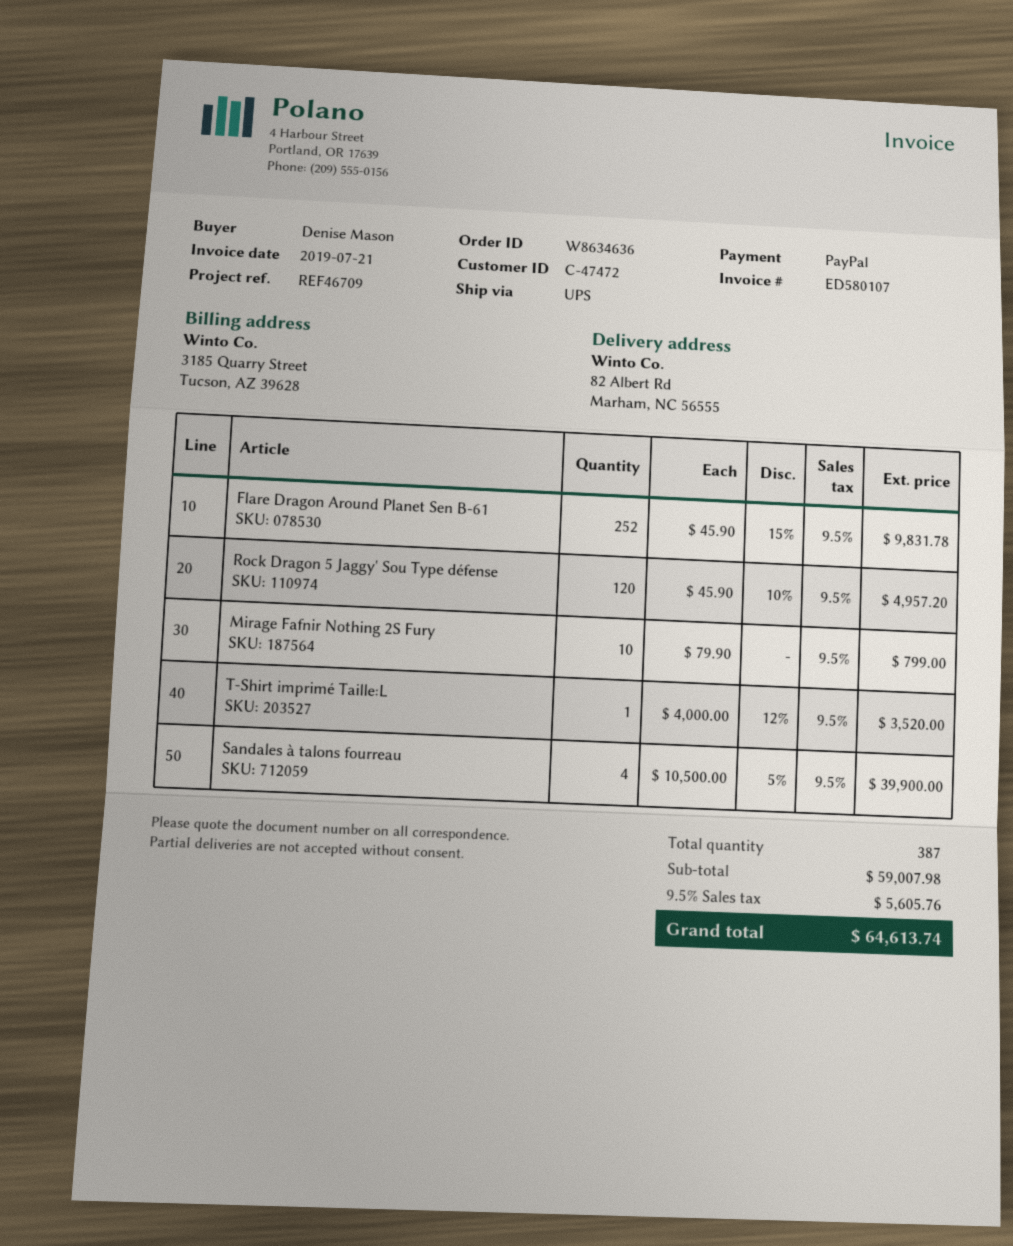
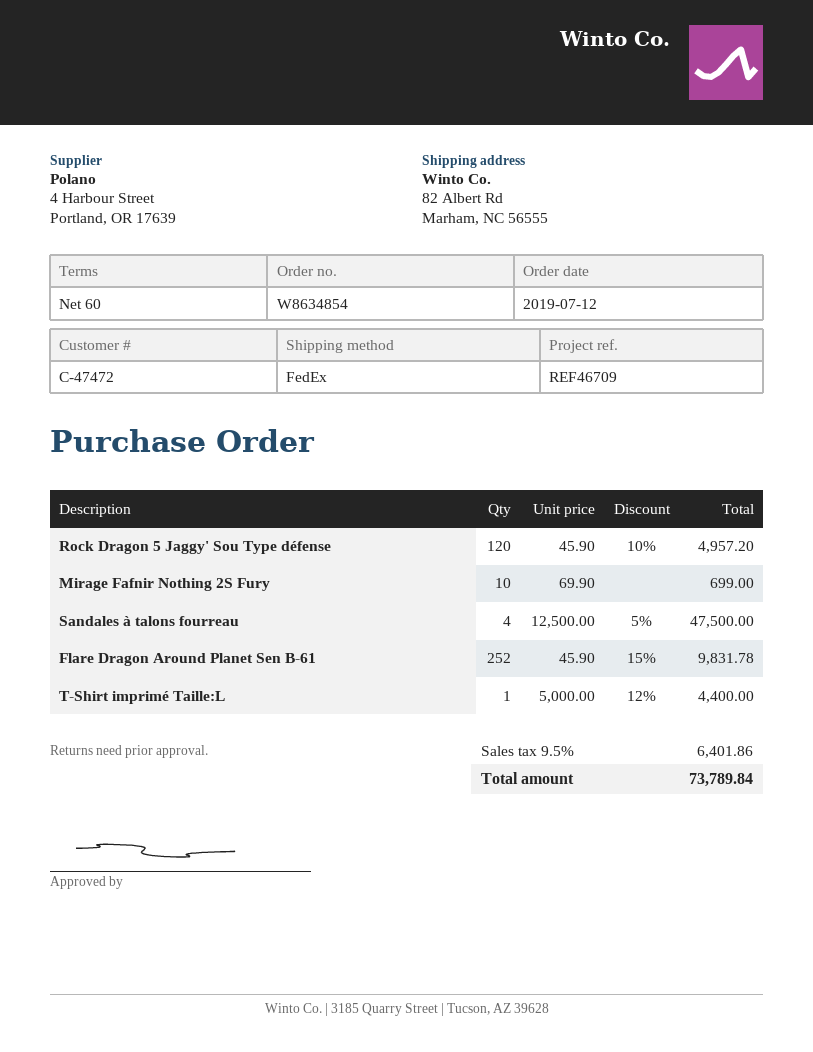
order number: W8634636 -> W8634854
shipping method: UPS -> FedEx
Mirage Fafnir Nothing 2S Fury: 10 x 79.90 = 799.00 -> 10 x 69.90 = 699.00
T-Shirt imprimé Taille:L: 1 x 4000.00 - 12% = 3520.00 -> 1 x 5000.00 - 12% = 4400.00
Sandales à talons fourreau: 4 x 10500.00 - 5% = 39900.00 -> 4 x 12500.00 - 5% = 47500.00
tax: 9.5% = 5605.76 -> 9.5% = 6401.86
total: 64613.74 -> 73789.84

